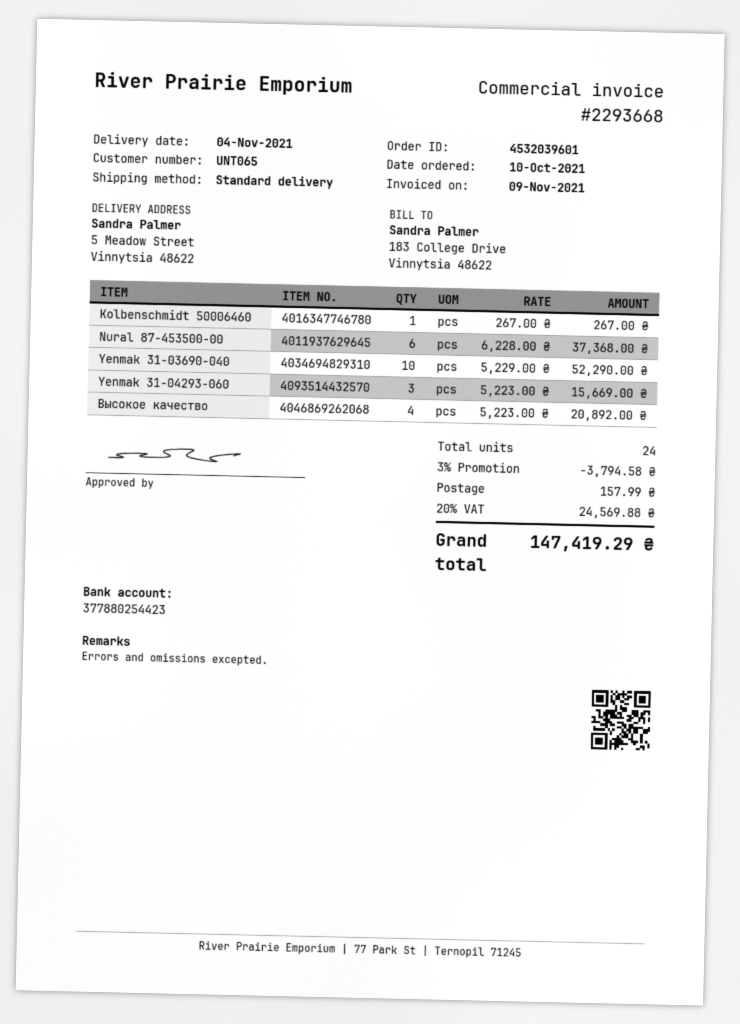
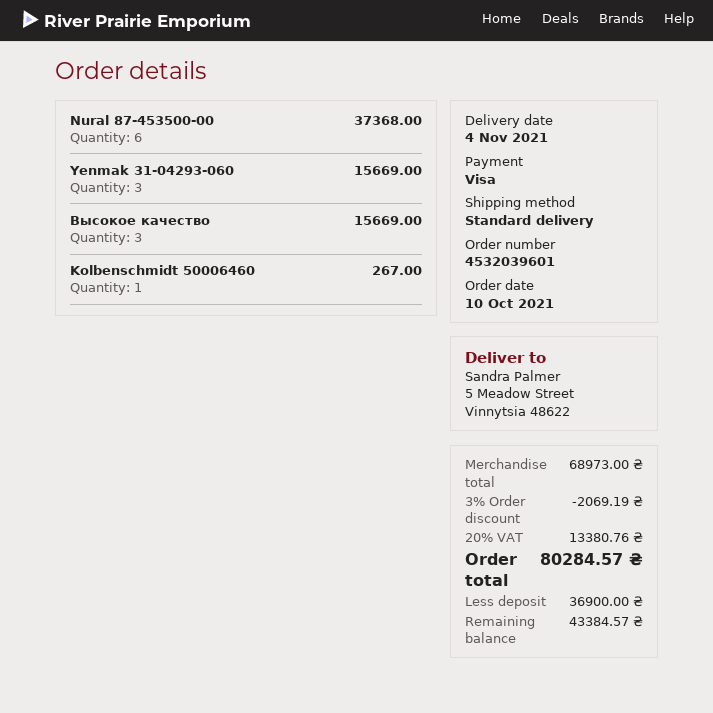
Yenmak 31-03690-040: 10 for 52290.00 -> none
Высокое качество: 4 for 20892.00 -> 3 for 15669.00
discount: 3% = 3794.58 -> 3% = 2069.19
shipping: 157.99 -> none
tax: 20% = 24569.88 -> 20% = 13380.76
total: 147419.29 -> 80284.57

